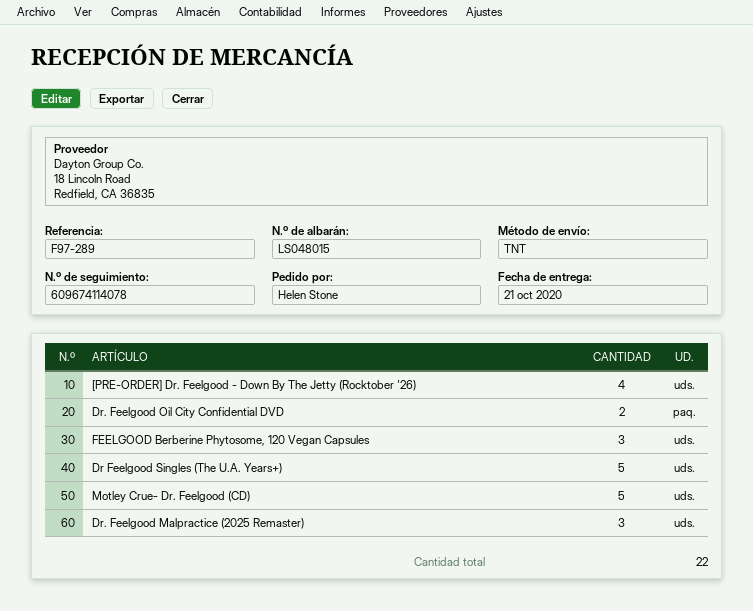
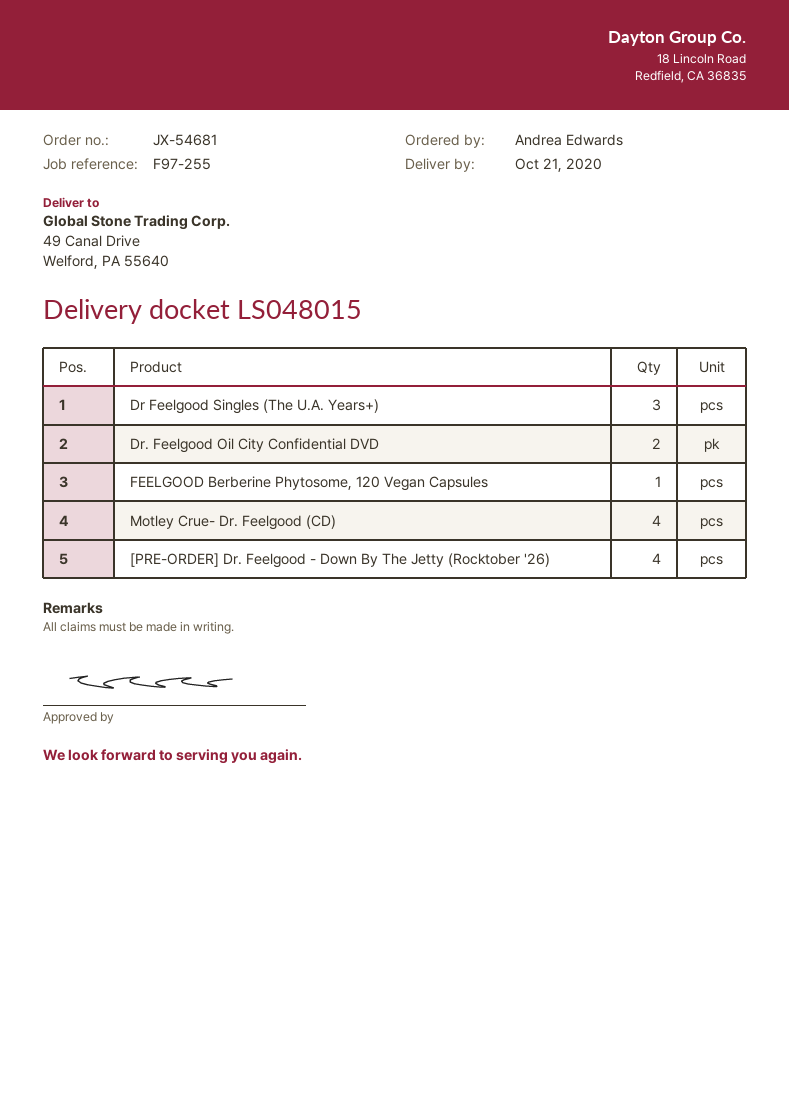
reference: F97-289 -> F97-255
ordered by: Helen Stone -> Andrea Edwards
FEELGOOD Berberine Phytosome, 120 Vegan Capsules: 3 -> 1
Dr Feelgood Singles (The U.A. Years+): 5 -> 3
Motley Crue- Dr. Feelgood (CD): 5 -> 4
Dr. Feelgood Malpractice (2025 Remaster): 3 -> none

